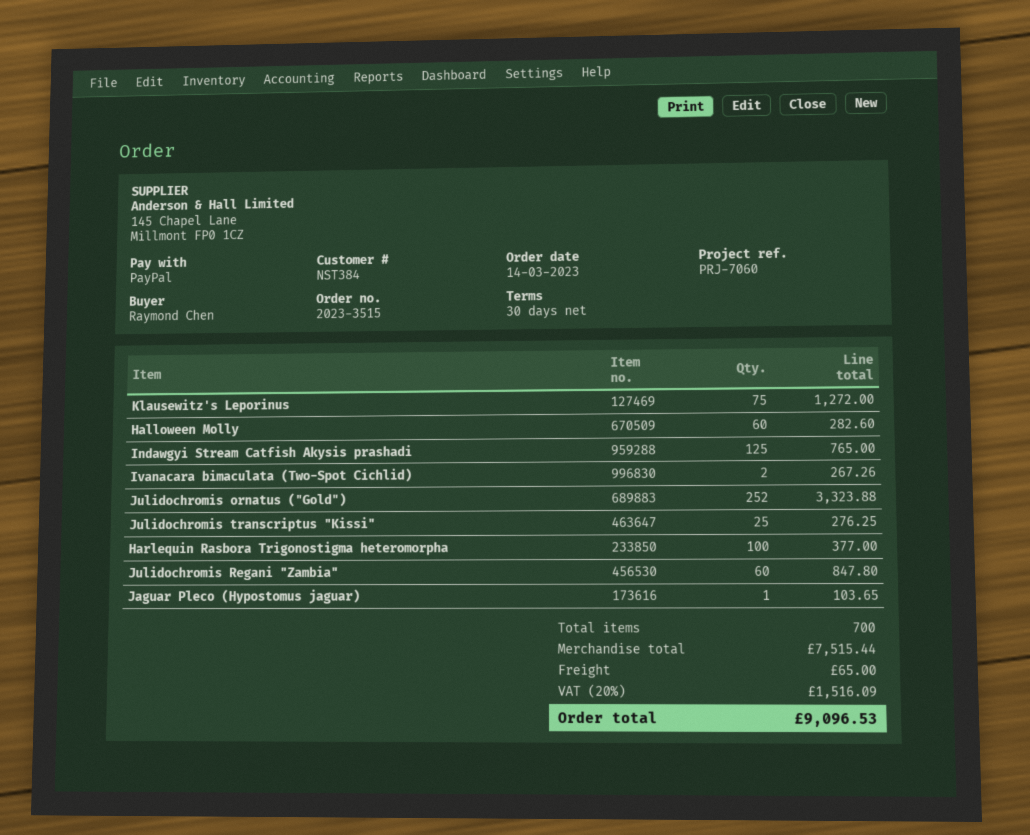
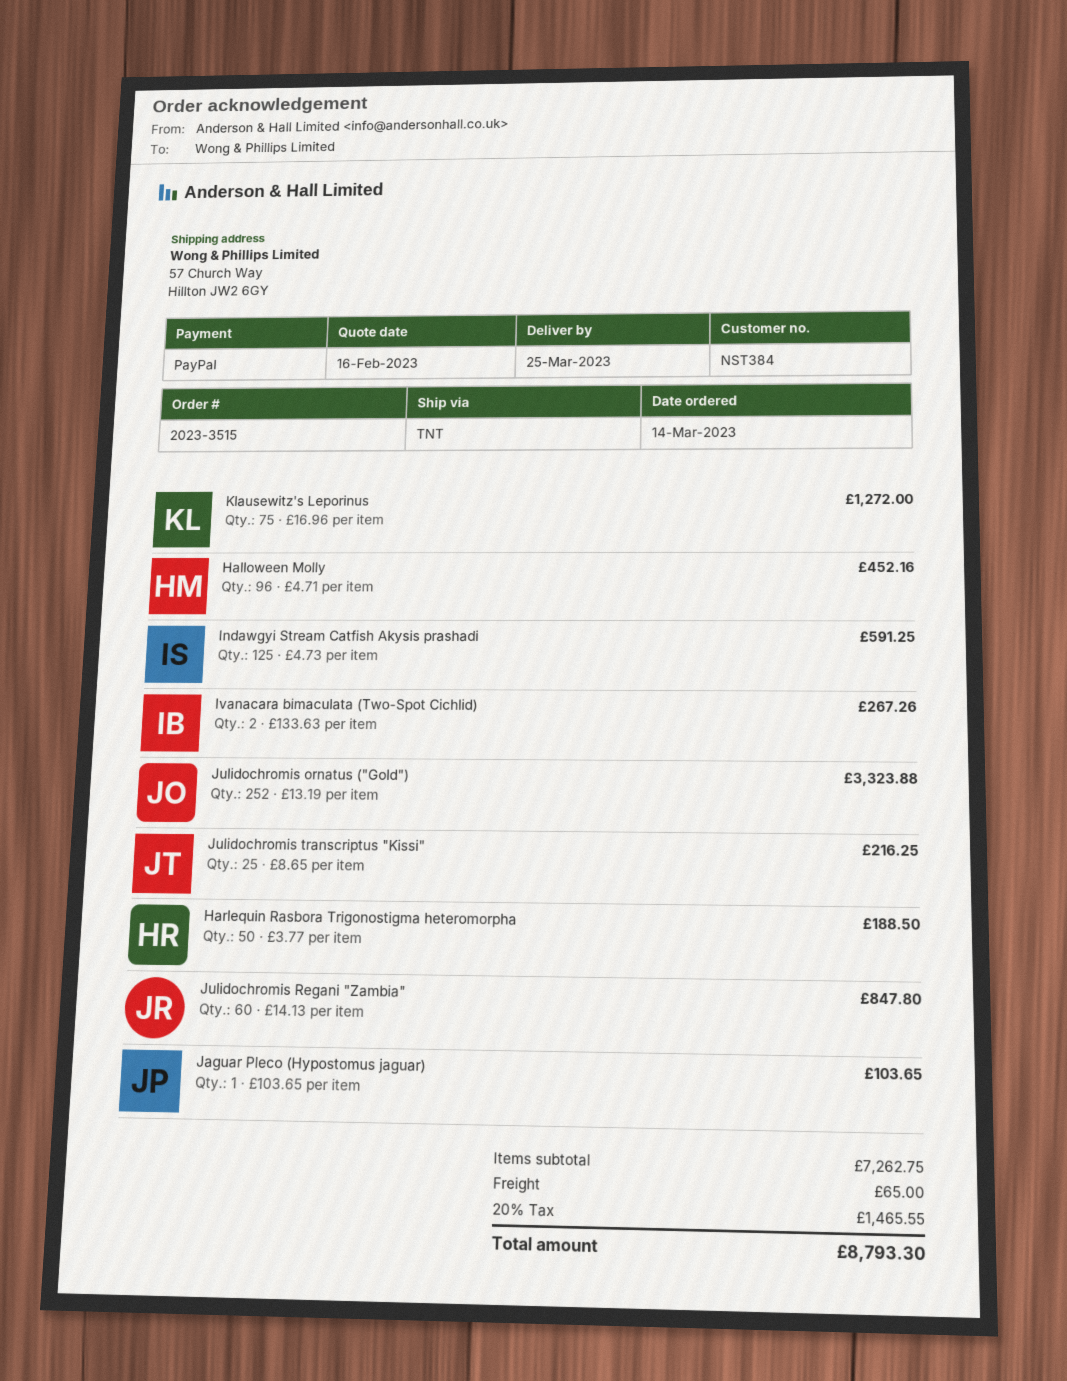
Halloween Molly: 60 for 282.60 -> 96 for 452.16
Indawgyi Stream Catfish Akysis prashadi: 125 for 765.00 -> 125 for 591.25
Julidochromis transcriptus "Kissi": 25 for 276.25 -> 25 for 216.25
Harlequin Rasbora Trigonostigma heteromorpha: 100 for 377.00 -> 50 for 188.50
subtotal: 7515.44 -> 7262.75
tax: 20% = 1516.09 -> 20% = 1465.55
total: 9096.53 -> 8793.30

